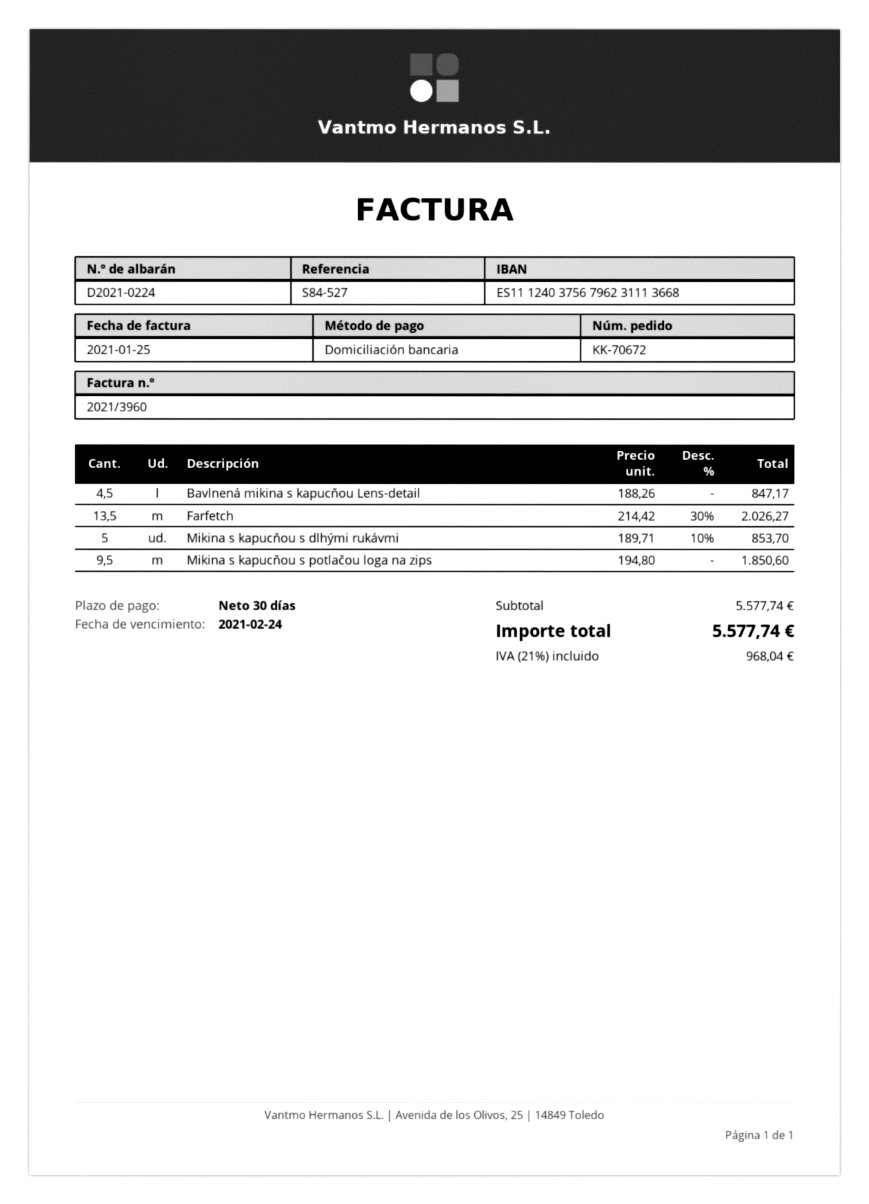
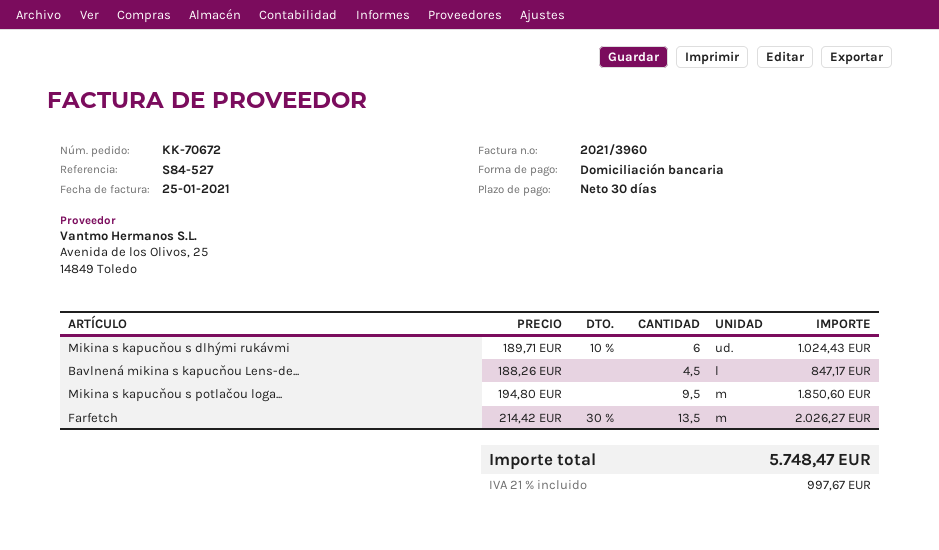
Mikina s kapucňou s dlhými rukávmi: 5 x 189.71 - 10% = 853.70 -> 6 x 189.71 - 10% = 1024.43
tax: 21% = 968.04 -> 21% = 997.67
total: 5577.74 -> 5748.47

